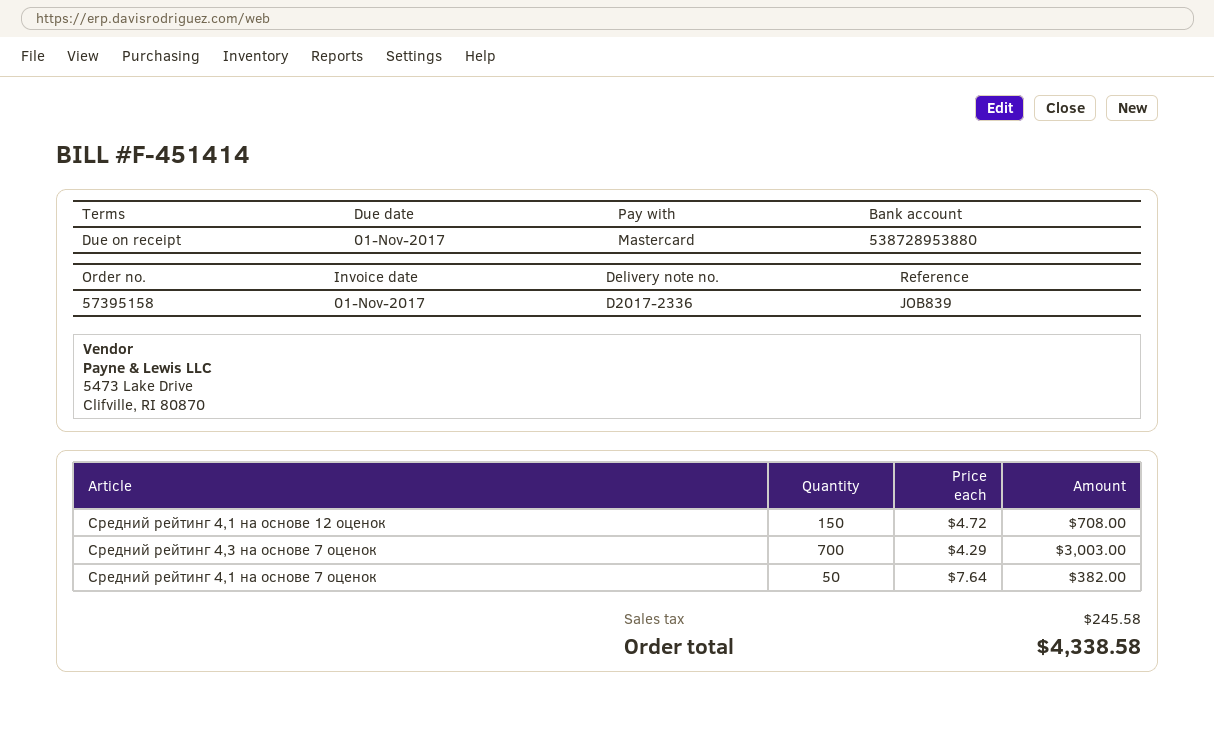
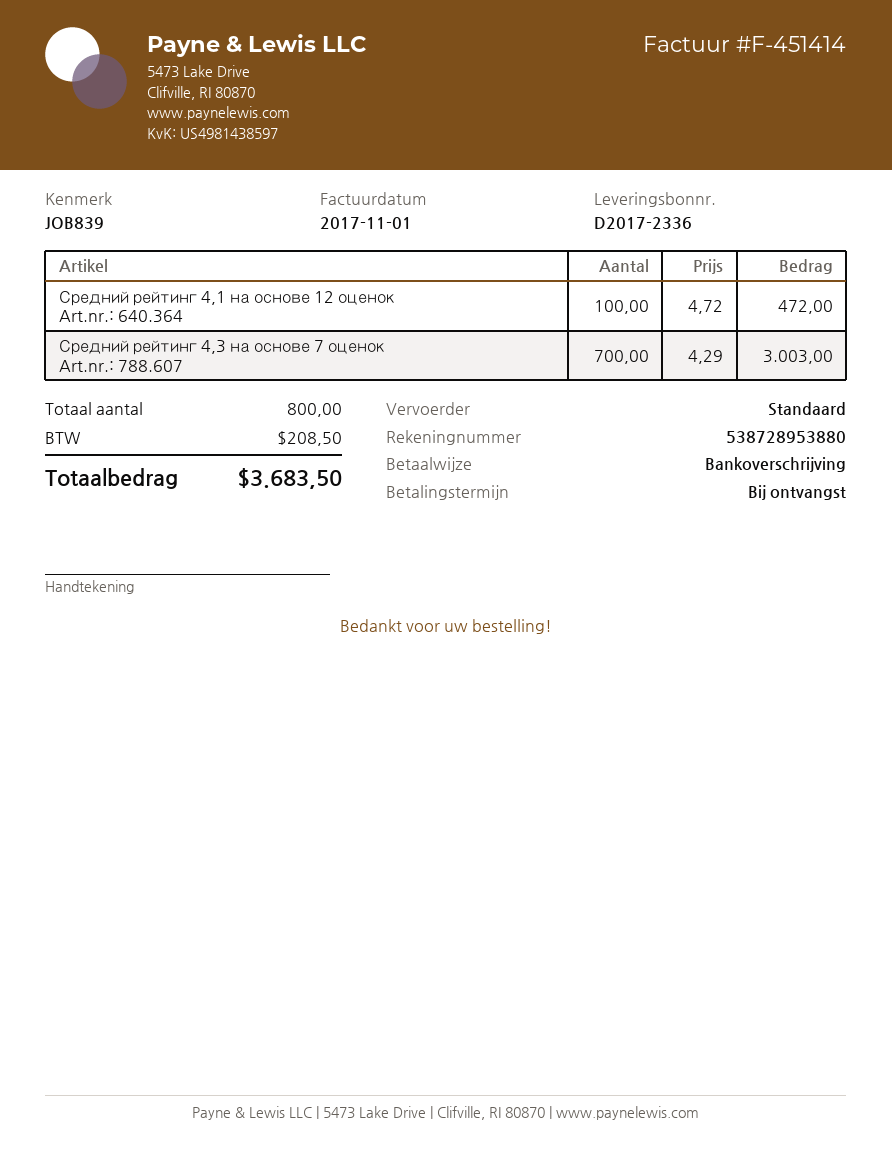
payment method: Mastercard -> bank transfer
Средний рейтинг 4,1 на основе 12 оценок: 150 x 4.72 = 708.00 -> 100 x 4.72 = 472.00
Средний рейтинг 4,1 на основе 7 оценок: 50 x 7.64 = 382.00 -> none
tax: 245.58 -> 208.50
total: 4338.58 -> 3683.50

